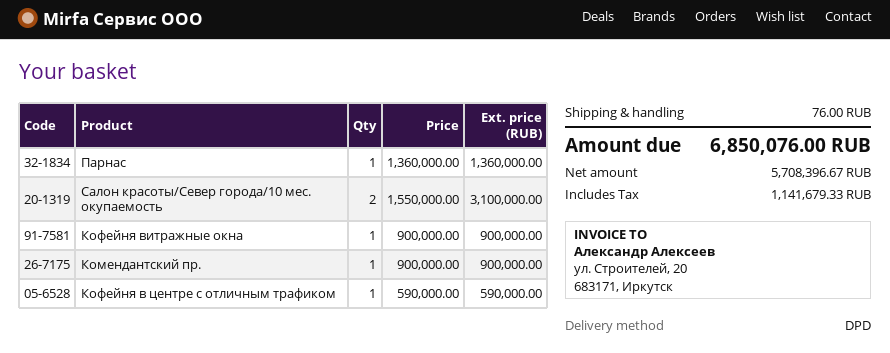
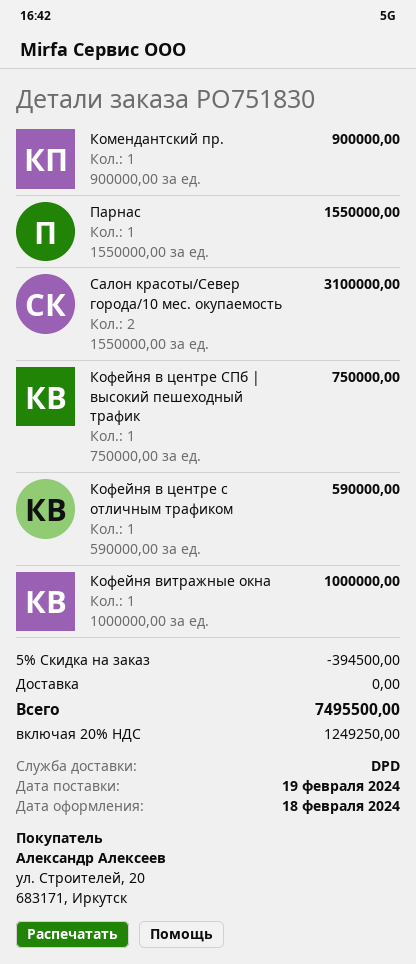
Парнас: 1 x 1360000.00 = 1360000.00 -> 1 x 1550000.00 = 1550000.00
Кофейня витражные окна: 1 x 900000.00 = 900000.00 -> 1 x 1000000.00 = 1000000.00
Кофейня в центре СПб | высокий пешеходный трафик: none -> 1 x 750000.00 = 750000.00
discount: none -> 5% = 394500.00
shipping: 76.00 -> 0.00
tax: 1141679.33 -> 1249250.00
total: 6850076.00 -> 7495500.00

